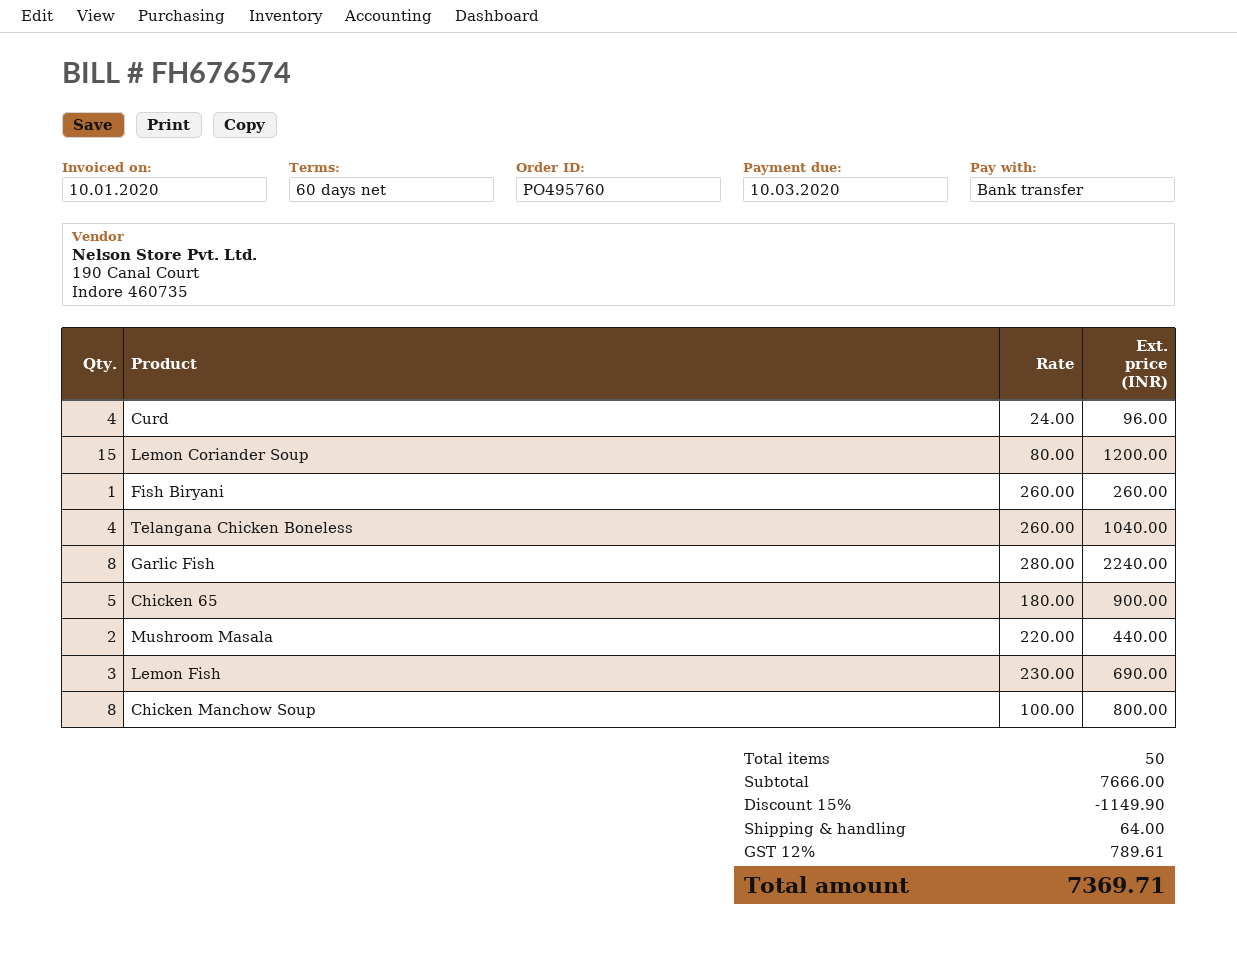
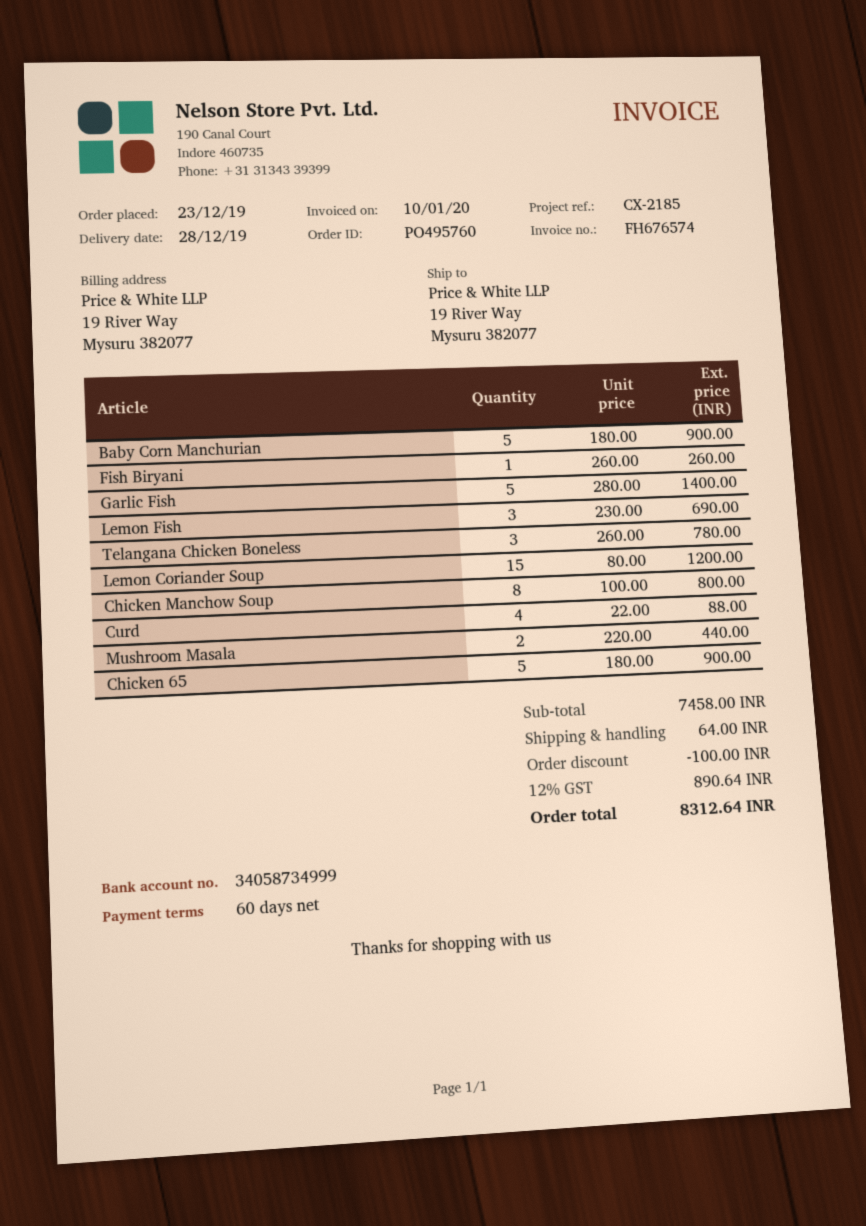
Curd: 4 x 24.00 = 96.00 -> 4 x 22.00 = 88.00
Telangana Chicken Boneless: 4 x 260.00 = 1040.00 -> 3 x 260.00 = 780.00
Garlic Fish: 8 x 280.00 = 2240.00 -> 5 x 280.00 = 1400.00
Baby Corn Manchurian: none -> 5 x 180.00 = 900.00
subtotal: 7666.00 -> 7458.00
discount: 1149.90 -> 100.00
tax: 12% = 789.61 -> 12% = 890.64
total: 7369.71 -> 8312.64

